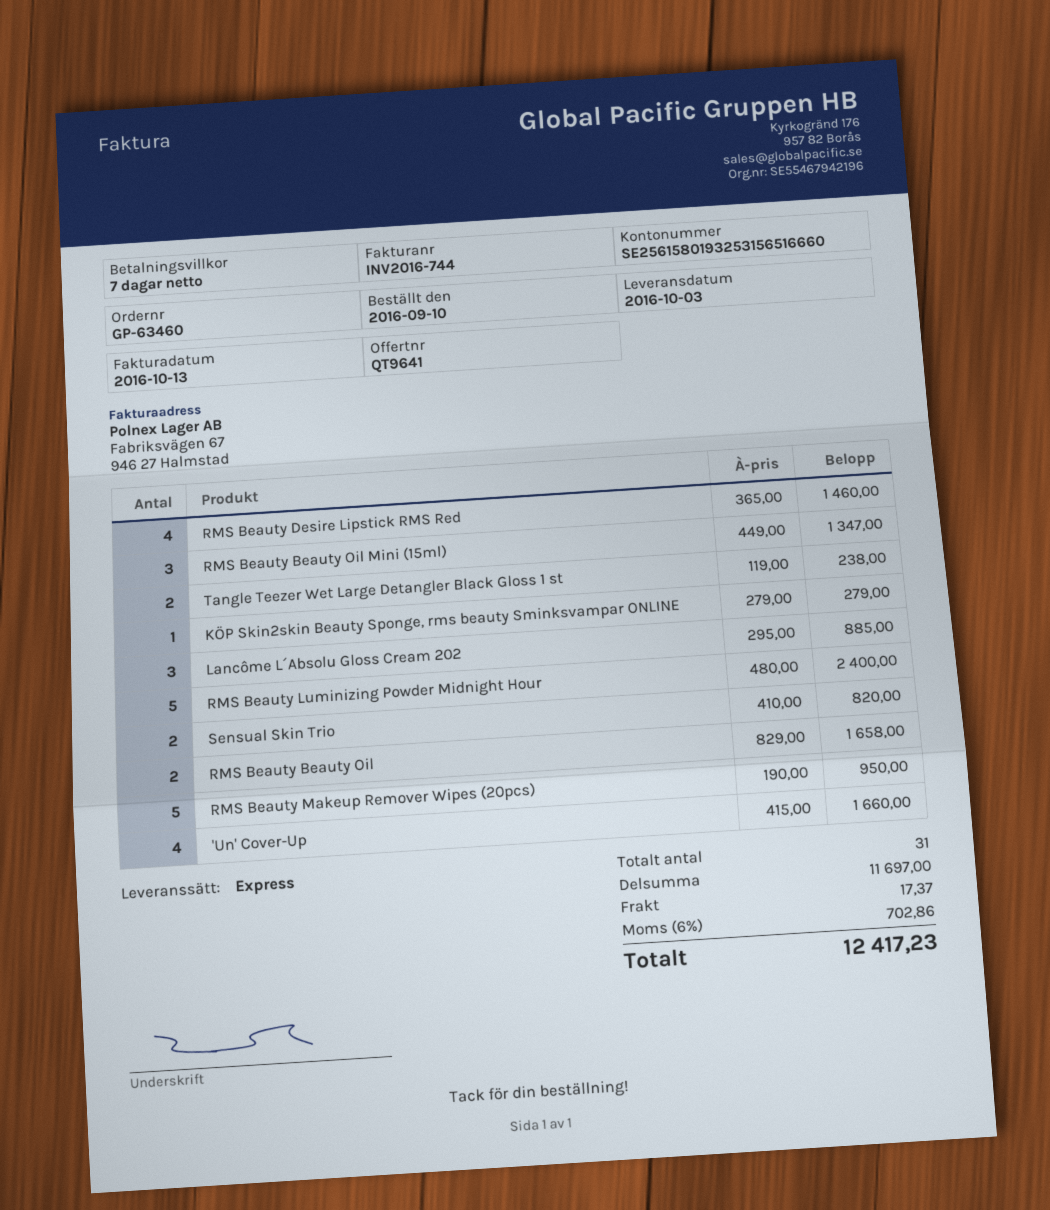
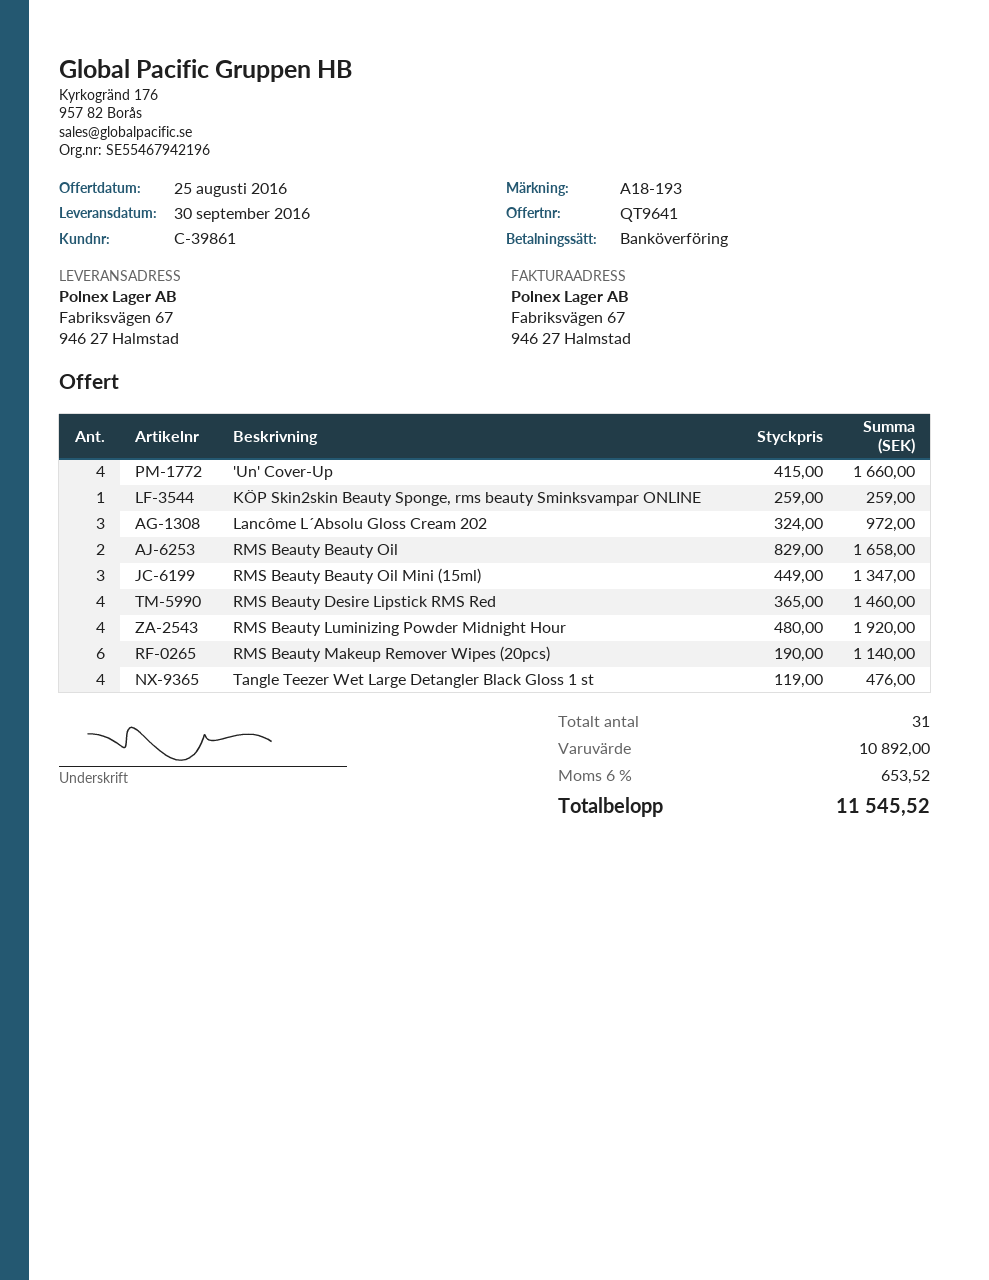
delivery date: 2016-10-03 -> 2016-09-30
Tangle Teezer Wet Large Detangler Black Gloss 1 st: 2 x 119.00 = 238.00 -> 4 x 119.00 = 476.00
KÖP Skin2skin Beauty Sponge, rms beauty Sminksvampar ONLINE: 1 x 279.00 = 279.00 -> 1 x 259.00 = 259.00
Lancôme L´Absolu Gloss Cream 202: 3 x 295.00 = 885.00 -> 3 x 324.00 = 972.00
RMS Beauty Luminizing Powder Midnight Hour: 5 x 480.00 = 2400.00 -> 4 x 480.00 = 1920.00
Sensual Skin Trio: 2 x 410.00 = 820.00 -> none
RMS Beauty Makeup Remover Wipes (20pcs): 5 x 190.00 = 950.00 -> 6 x 190.00 = 1140.00
subtotal: 11697.00 -> 10892.00
shipping: 17.37 -> none
tax: 6% = 702.86 -> 6% = 653.52
total: 12417.23 -> 11545.52

